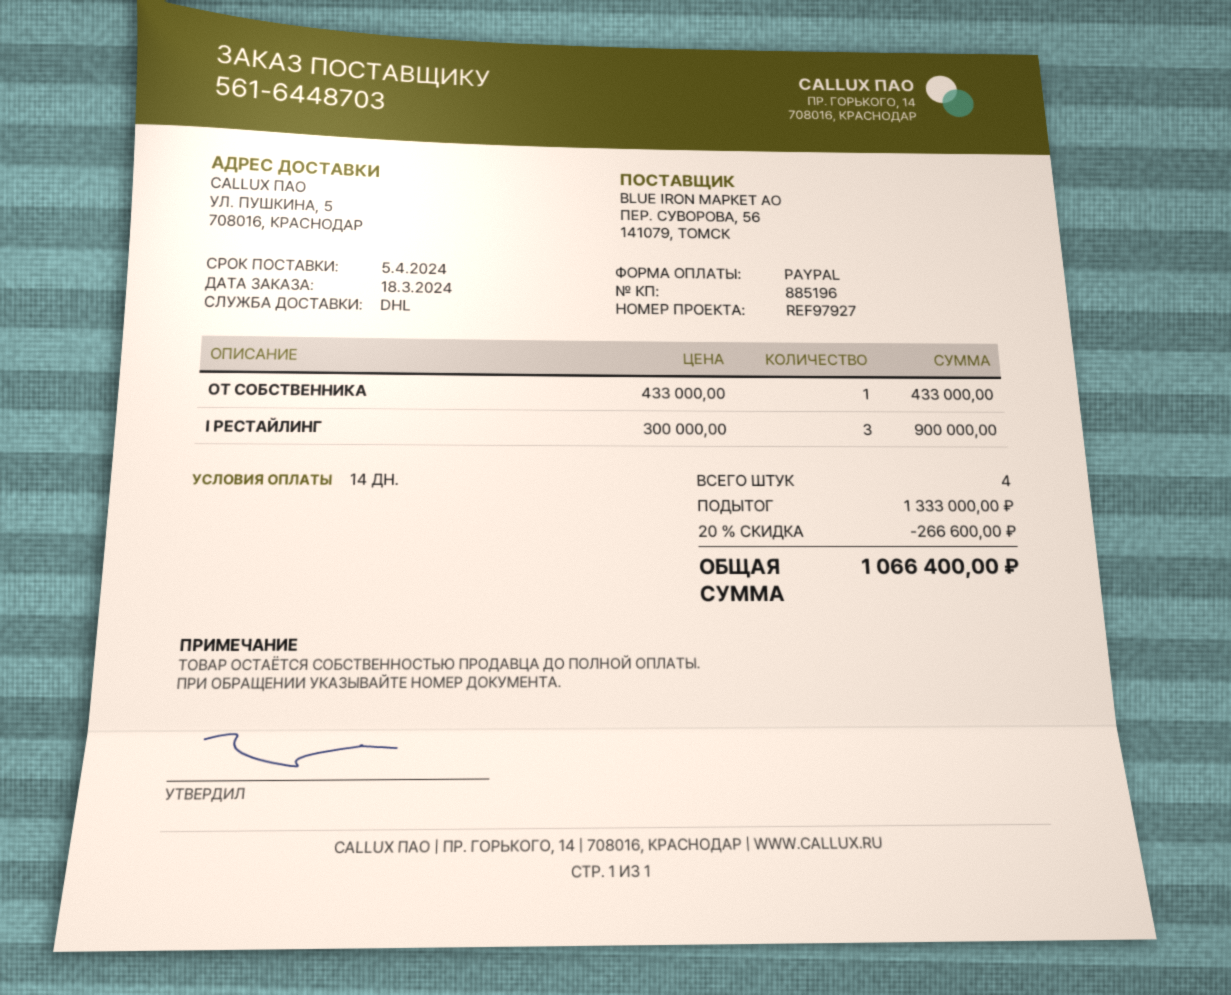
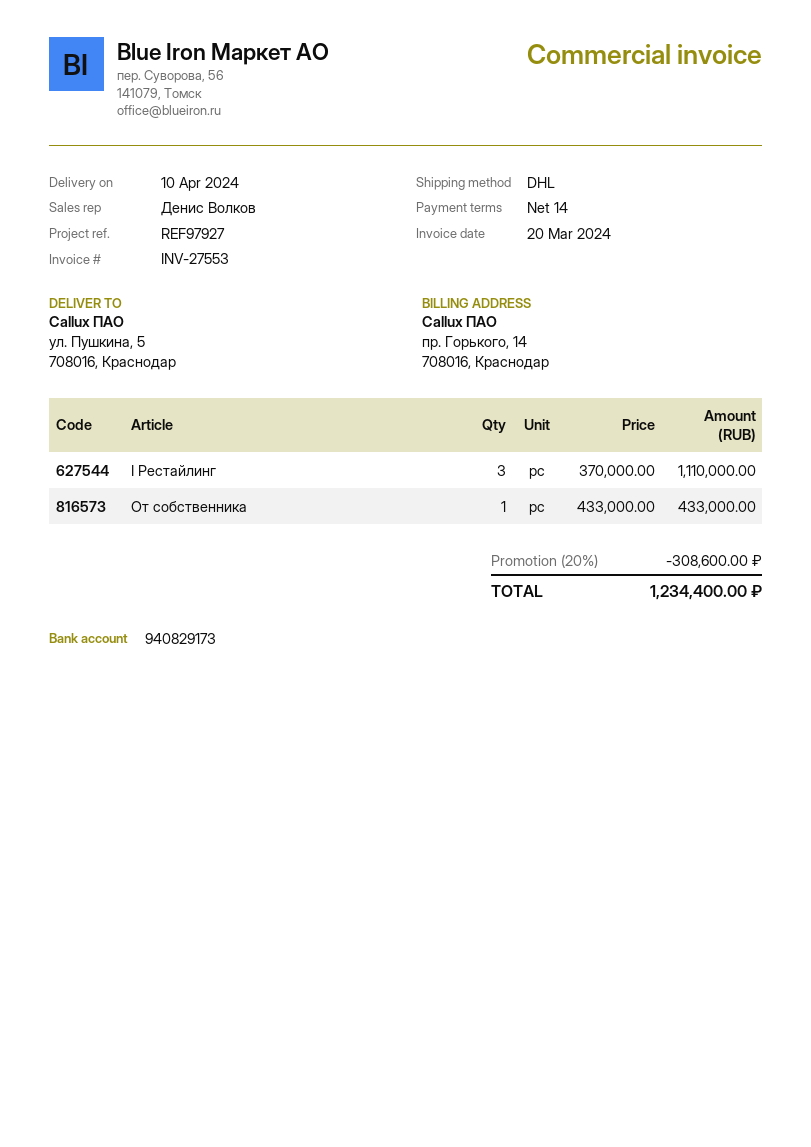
delivery date: 2024-04-05 -> 2024-04-10
I РЕСТАЙЛИНГ: 3 x 300000.00 = 900000.00 -> 3 x 370000.00 = 1110000.00
discount: 20% = 266600.00 -> 20% = 308600.00
total: 1066400.00 -> 1234400.00

